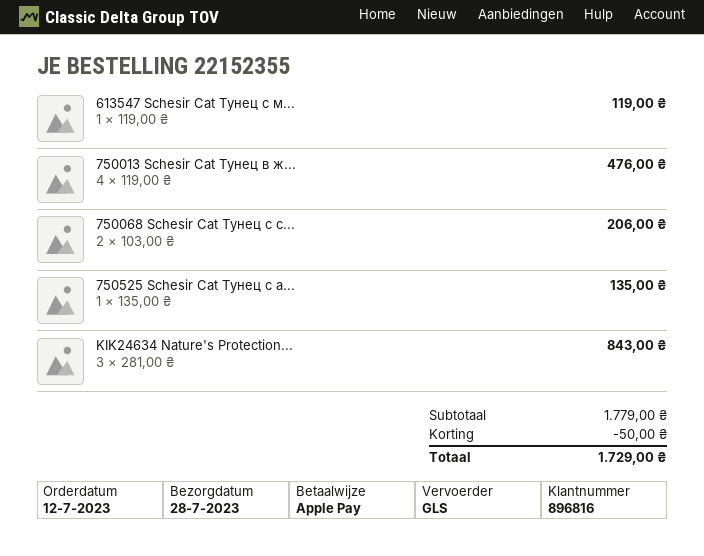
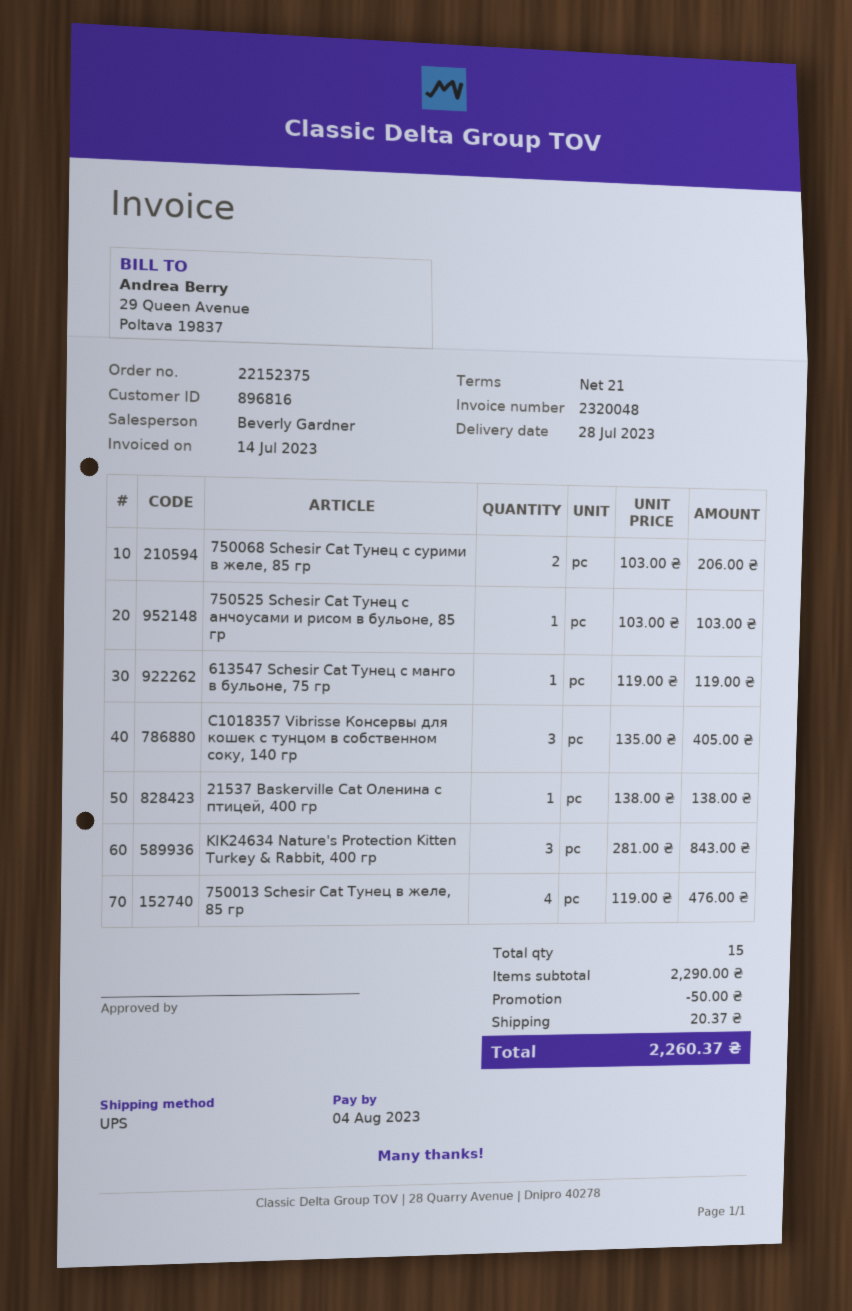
order number: 22152355 -> 22152375
shipping method: GLS -> UPS
750525 Schesir Cat Тунец с а...: 1 x 135.00 = 135.00 -> 1 x 103.00 = 103.00
C1018357 Vibrisse Консервы для кошек с тунцом в собственном соку, 140 гр: none -> 3 x 135.00 = 405.00
21537 Baskerville Cat Оленина с птицей, 400 гр: none -> 1 x 138.00 = 138.00
subtotal: 1779.00 -> 2290.00
shipping: none -> 20.37
total: 1729.00 -> 2260.37

